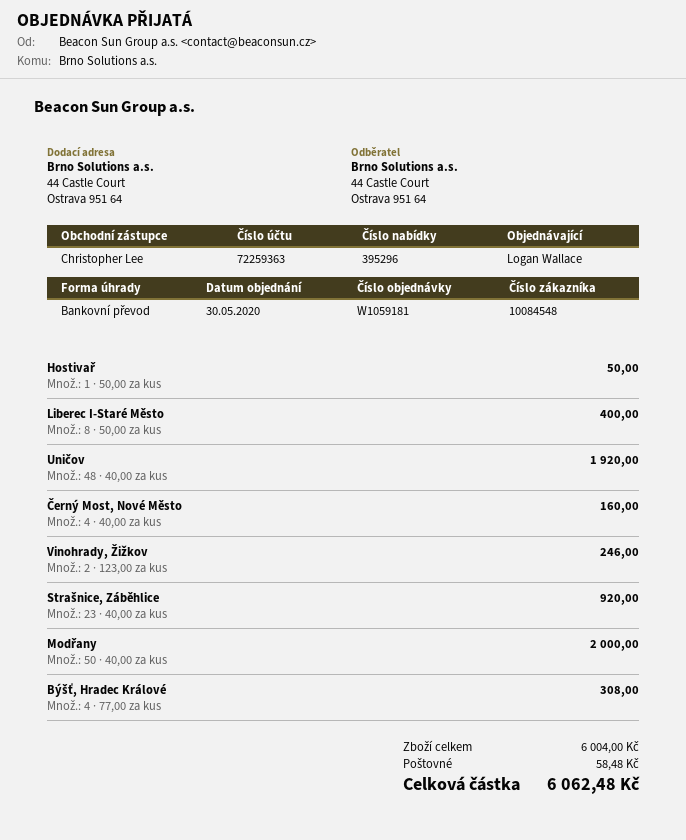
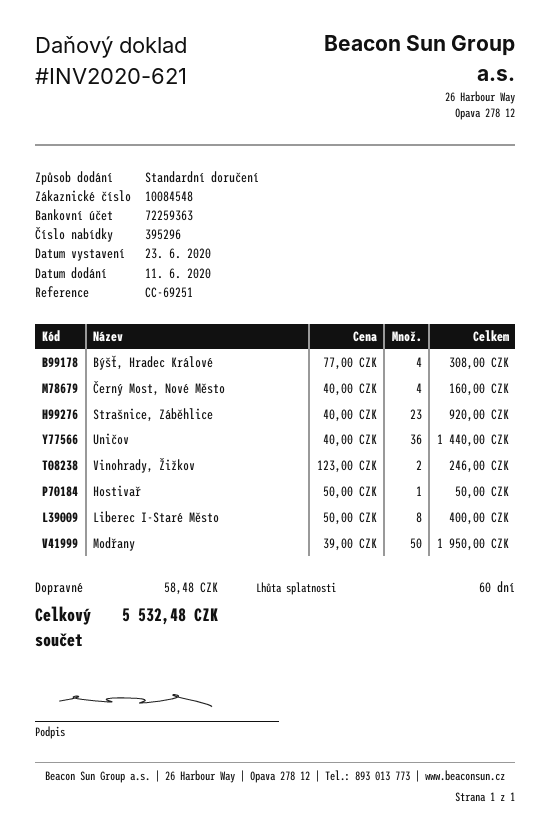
Uničov: 48 x 40.00 = 1920.00 -> 36 x 40.00 = 1440.00
Modřany: 50 x 40.00 = 2000.00 -> 50 x 39.00 = 1950.00
total: 6062.48 -> 5532.48

